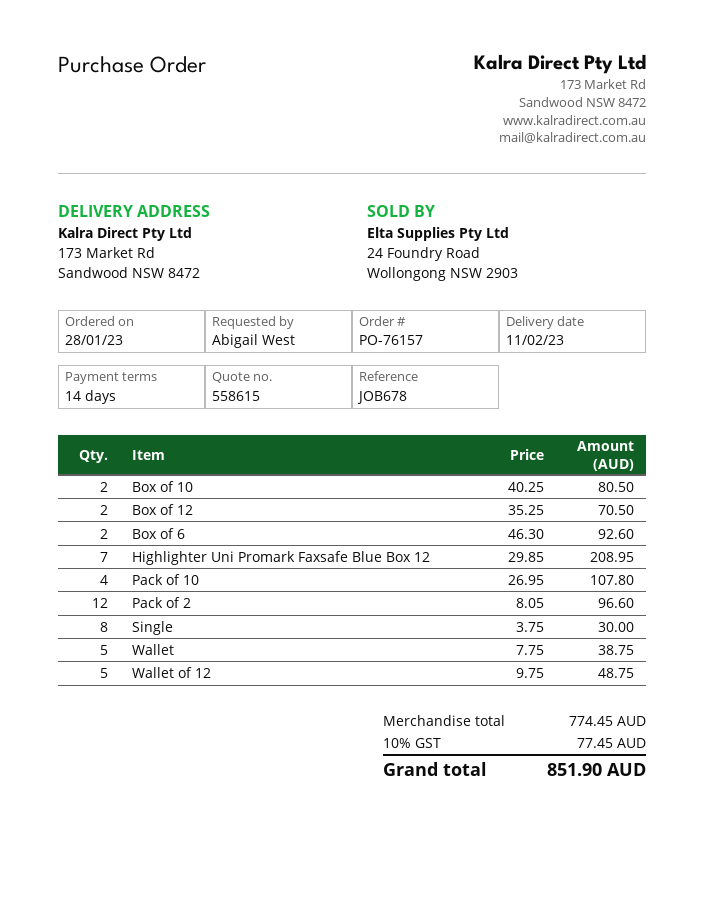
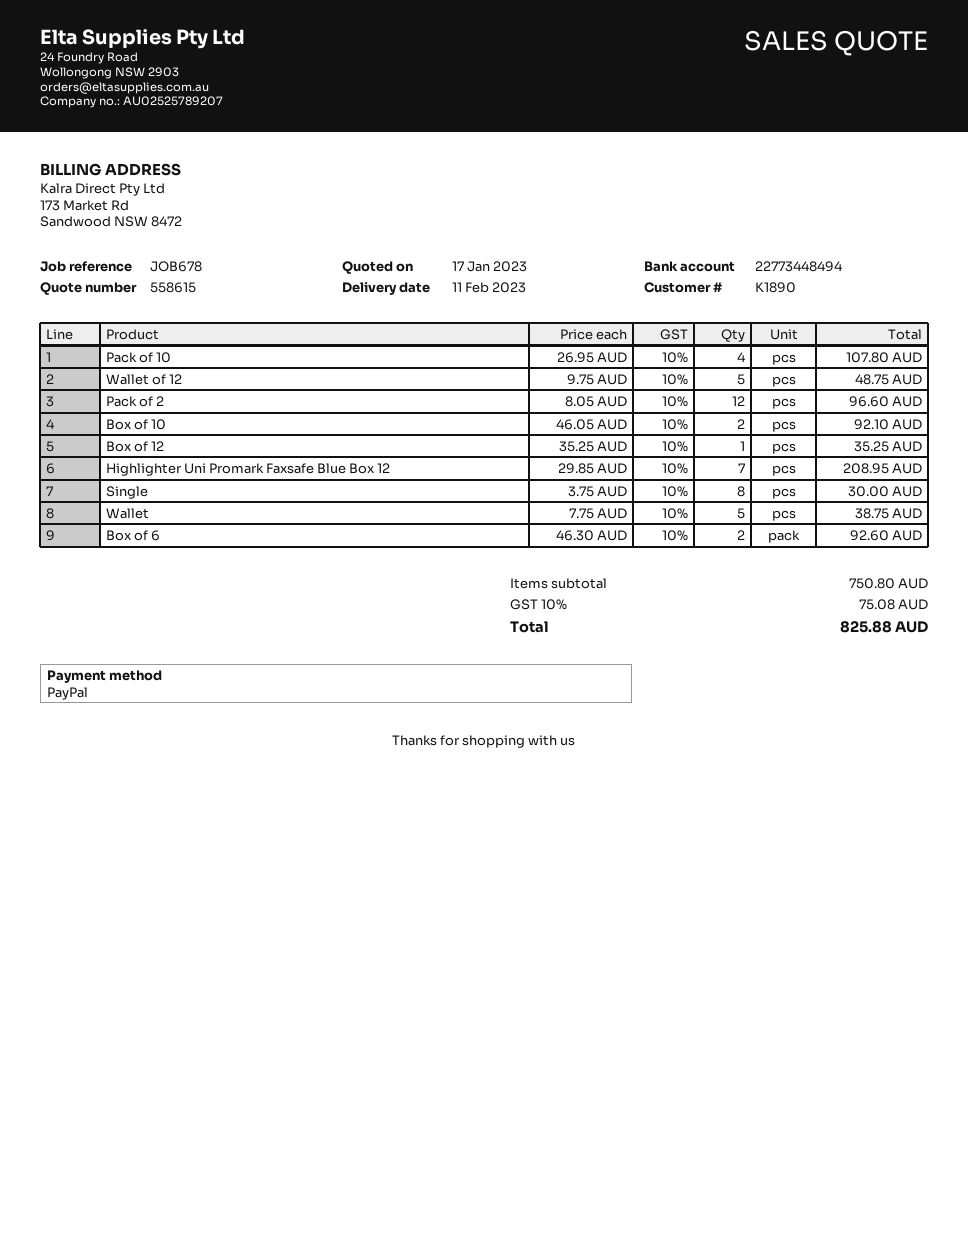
Box of 10: 2 x 40.25 = 80.50 -> 2 x 46.05 = 92.10
Box of 12: 2 x 35.25 = 70.50 -> 1 x 35.25 = 35.25
subtotal: 774.45 -> 750.80
tax: 10% = 77.45 -> 10% = 75.08
total: 851.90 -> 825.88

